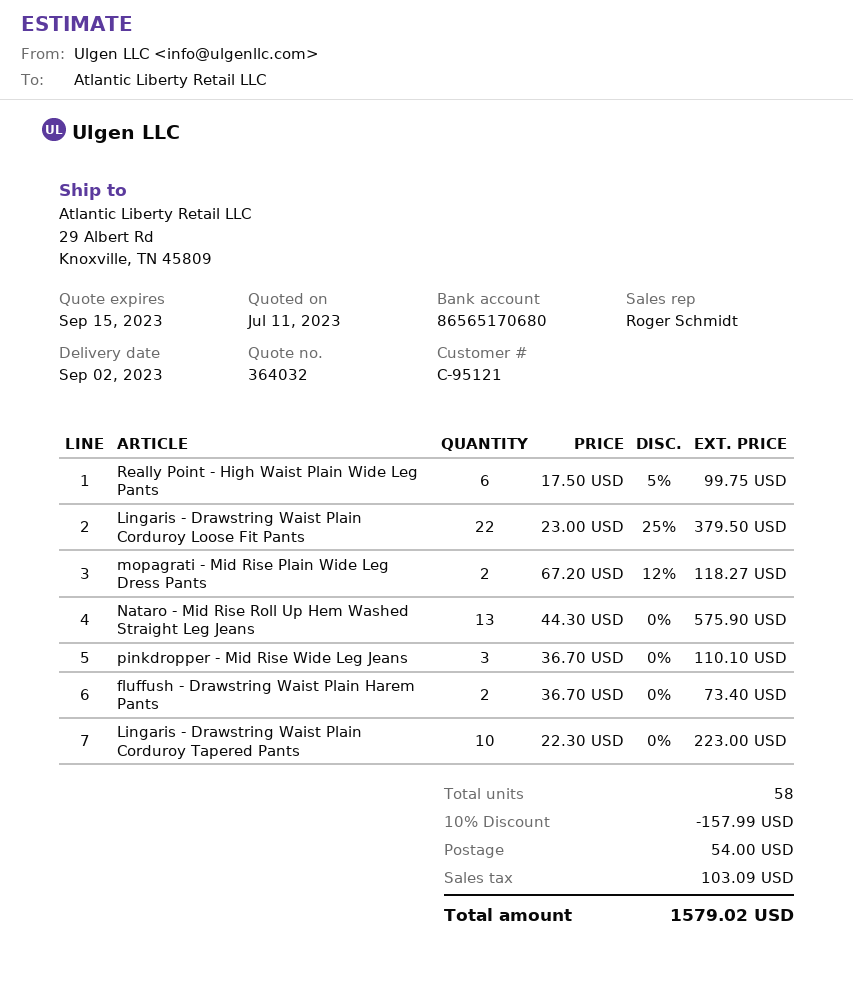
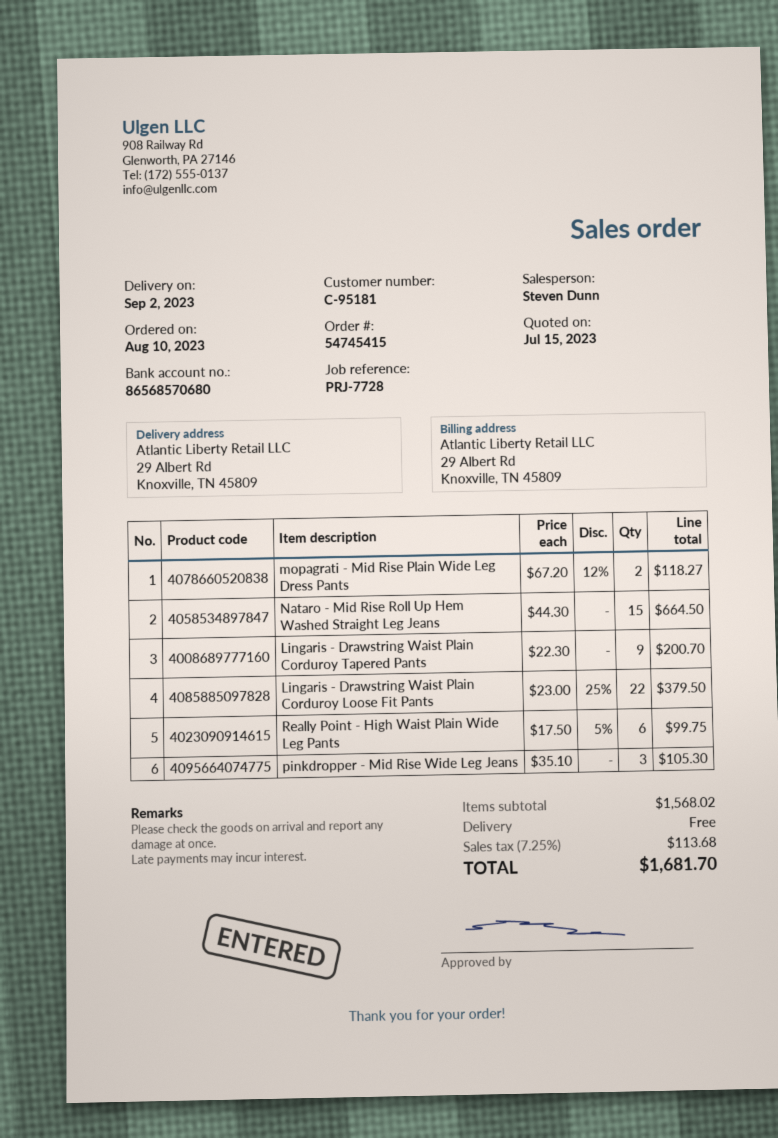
quote date: 2023-07-11 -> 2023-07-15
customer number: C-95121 -> C-95181
sales rep: Roger Schmidt -> Steven Dunn
bank account: 86565170680 -> 86568570680
Nataro - Mid Rise Roll Up Hem Washed Straight Leg Jeans: 13 x 44.30 = 575.90 -> 15 x 44.30 = 664.50
pinkdropper - Mid Rise Wide Leg Jeans: 3 x 36.70 = 110.10 -> 3 x 35.10 = 105.30
fluffush - Drawstring Waist Plain Harem Pants: 2 x 36.70 = 73.40 -> none
Lingaris - Drawstring Waist Plain Corduroy Tapered Pants: 10 x 22.30 = 223.00 -> 9 x 22.30 = 200.70
discount: 10% = 157.99 -> none
shipping: 54.00 -> 0.00
tax: 103.09 -> 113.68
total: 1579.02 -> 1681.70

